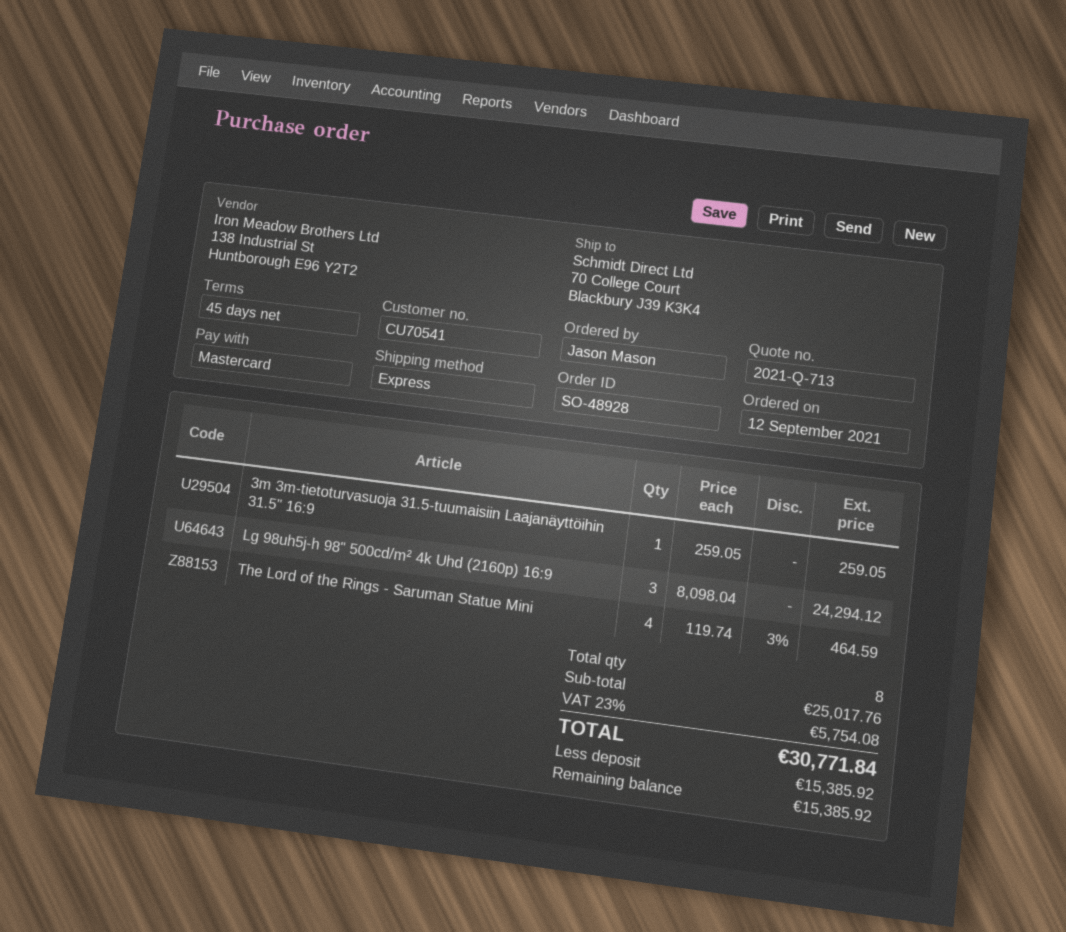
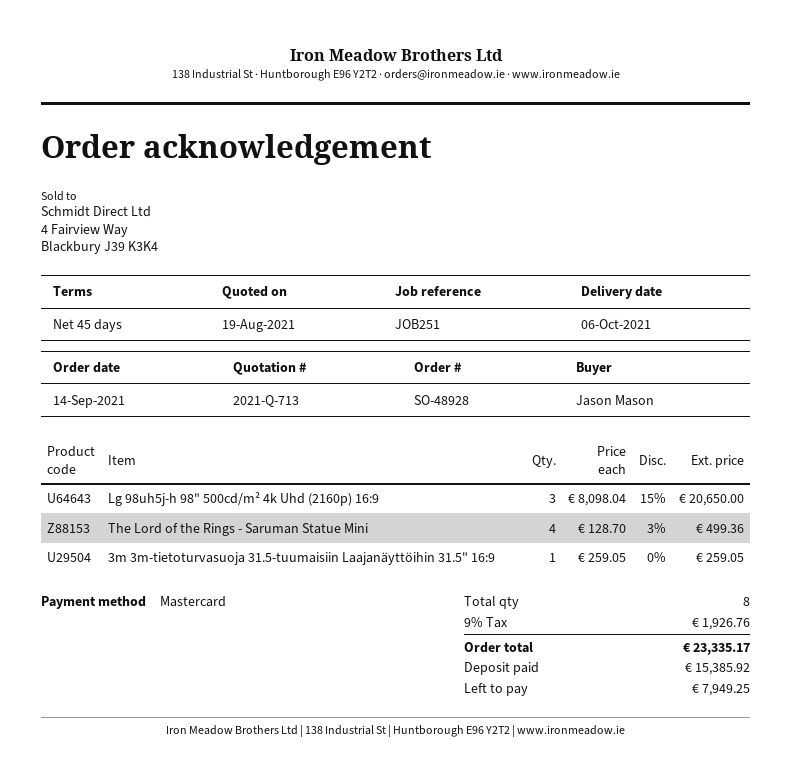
order date: 2021-09-12 -> 2021-09-14
Lg 98uh5j-h 98" 500cd/m² 4k Uhd (2160p) 16:9: 3 x 8098.04 = 24294.12 -> 3 x 8098.04 - 15% = 20650.00
The Lord of the Rings - Saruman Statue Mini: 4 x 119.74 - 3% = 464.59 -> 4 x 128.70 - 3% = 499.36
tax: 23% = 5754.08 -> 9% = 1926.76
total: 30771.84 -> 23335.17
balance: 15385.92 -> 7949.25

